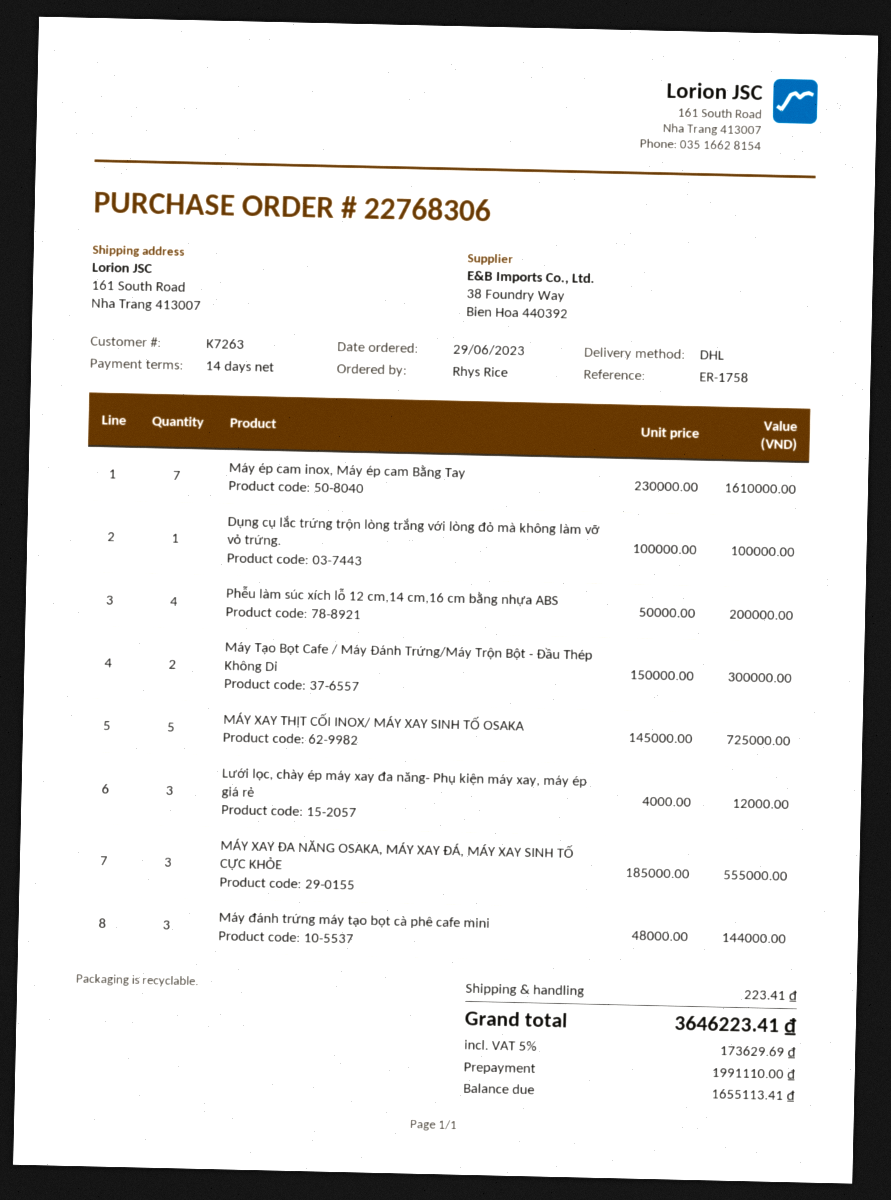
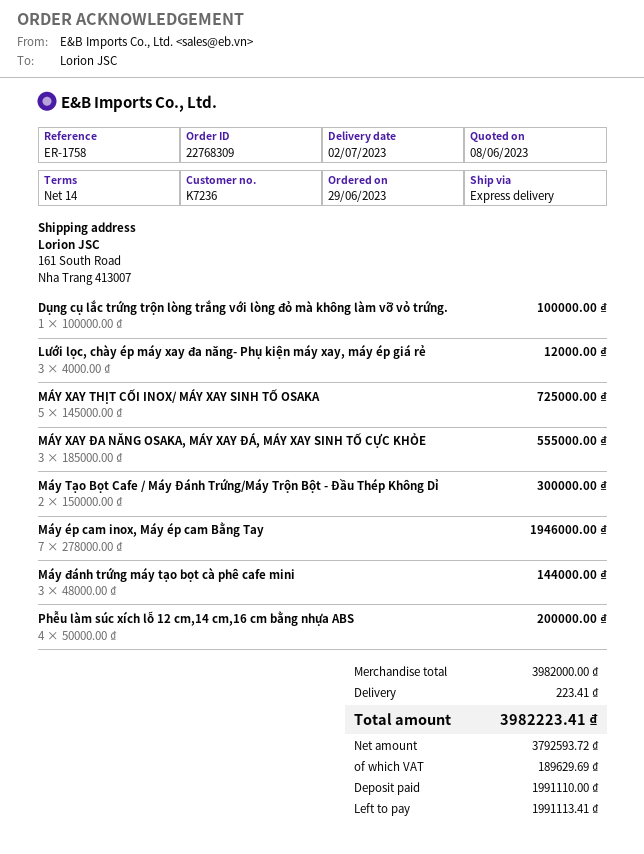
order number: 22768306 -> 22768309
customer number: K7263 -> K7236
shipping method: DHL -> express
Máy ép cam inox, Máy ép cam Bằng Tay: 7 x 230000.00 = 1610000.00 -> 7 x 278000.00 = 1946000.00
tax: 173629.69 -> 189629.69
total: 3646223.41 -> 3982223.41
balance: 1655113.41 -> 1991113.41

